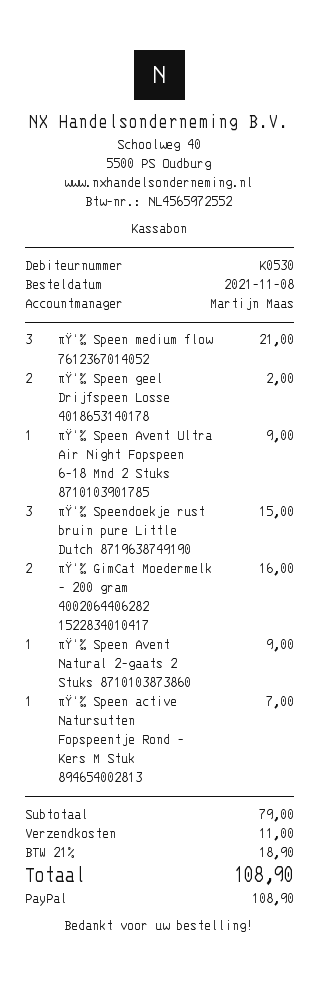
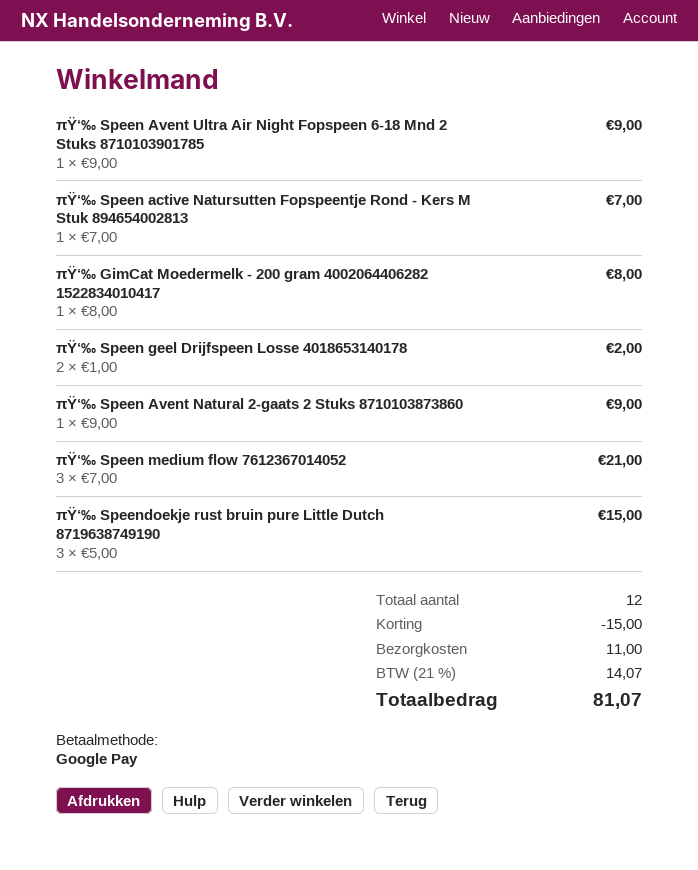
payment method: PayPal -> Google Pay
πŸ‘‰ GimCat Moedermelk - 200 gram 4002064406282 1522834010417: 2 for 16.00 -> 1 for 8.00
discount: none -> 15.00
tax: 21% = 18.90 -> 21% = 14.07
total: 108.90 -> 81.07

